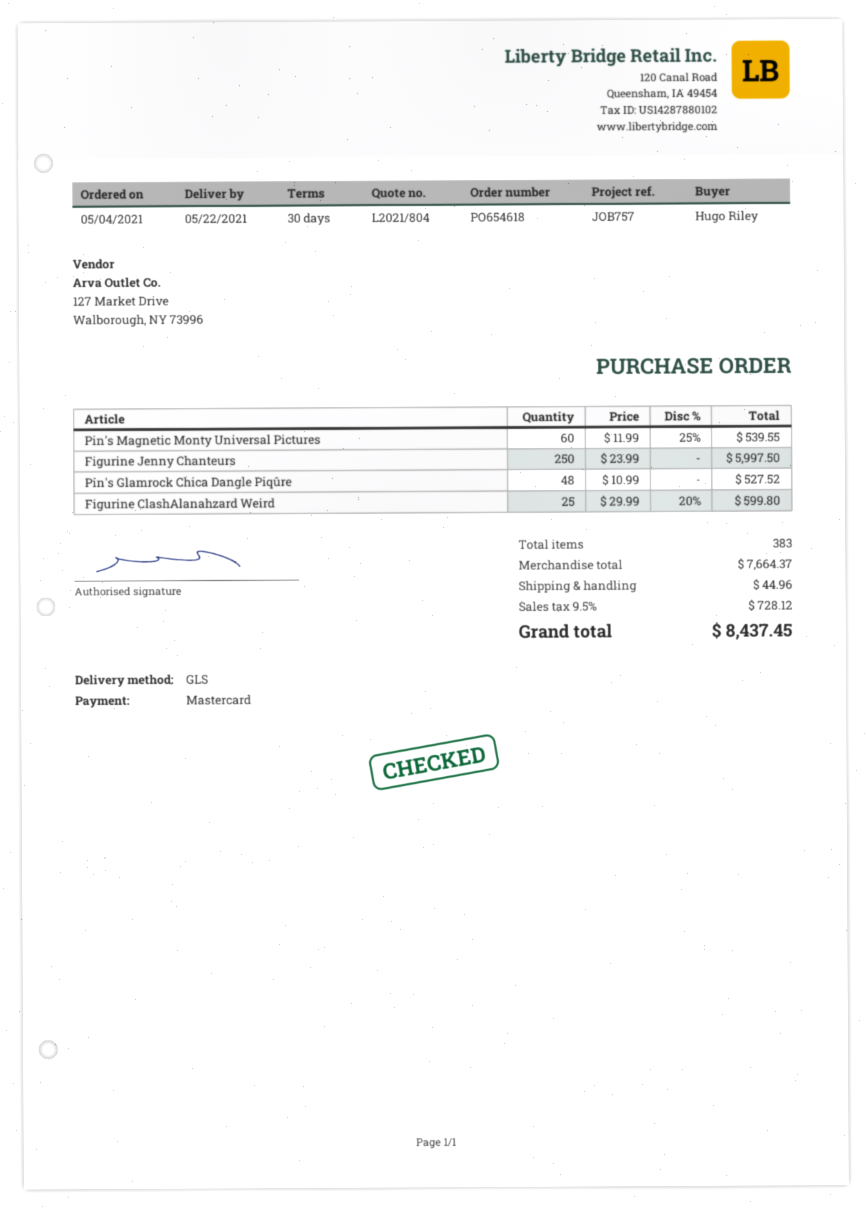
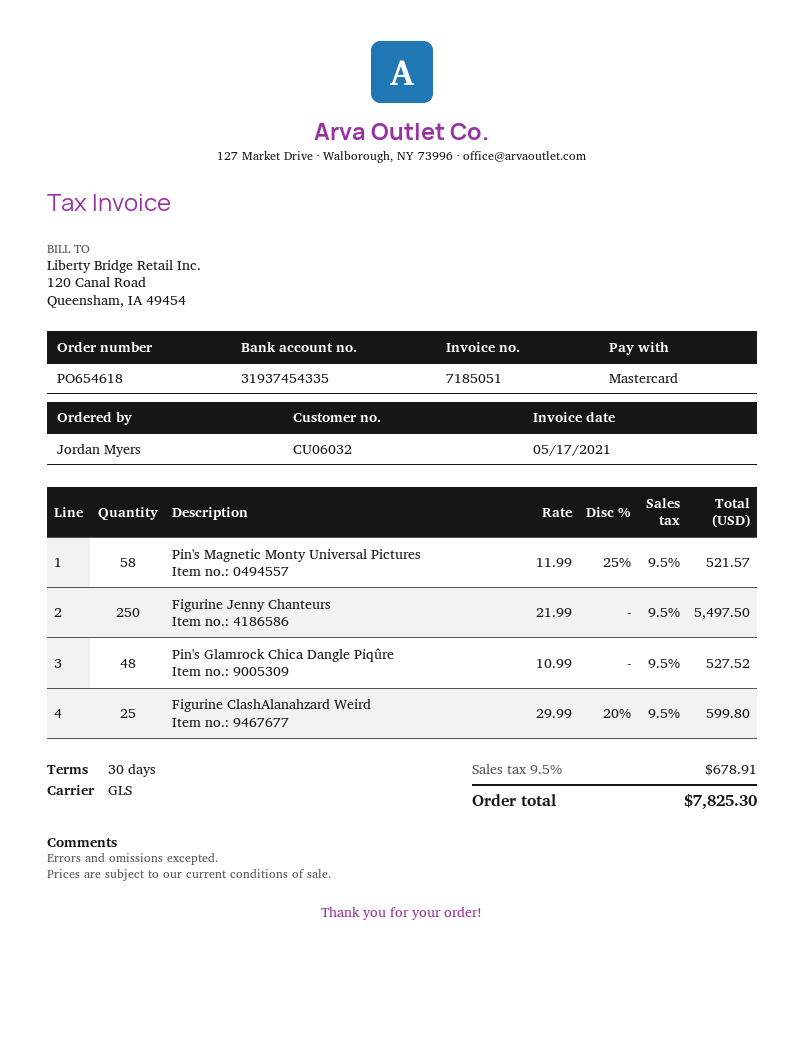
ordered by: Hugo Riley -> Jordan Myers
Pin's Magnetic Monty Universal Pictures: 60 x 11.99 - 25% = 539.55 -> 58 x 11.99 - 25% = 521.57
Figurine Jenny Chanteurs: 250 x 23.99 = 5997.50 -> 250 x 21.99 = 5497.50
shipping: 44.96 -> none
tax: 9.5% = 728.12 -> 9.5% = 678.91
total: 8437.45 -> 7825.30

